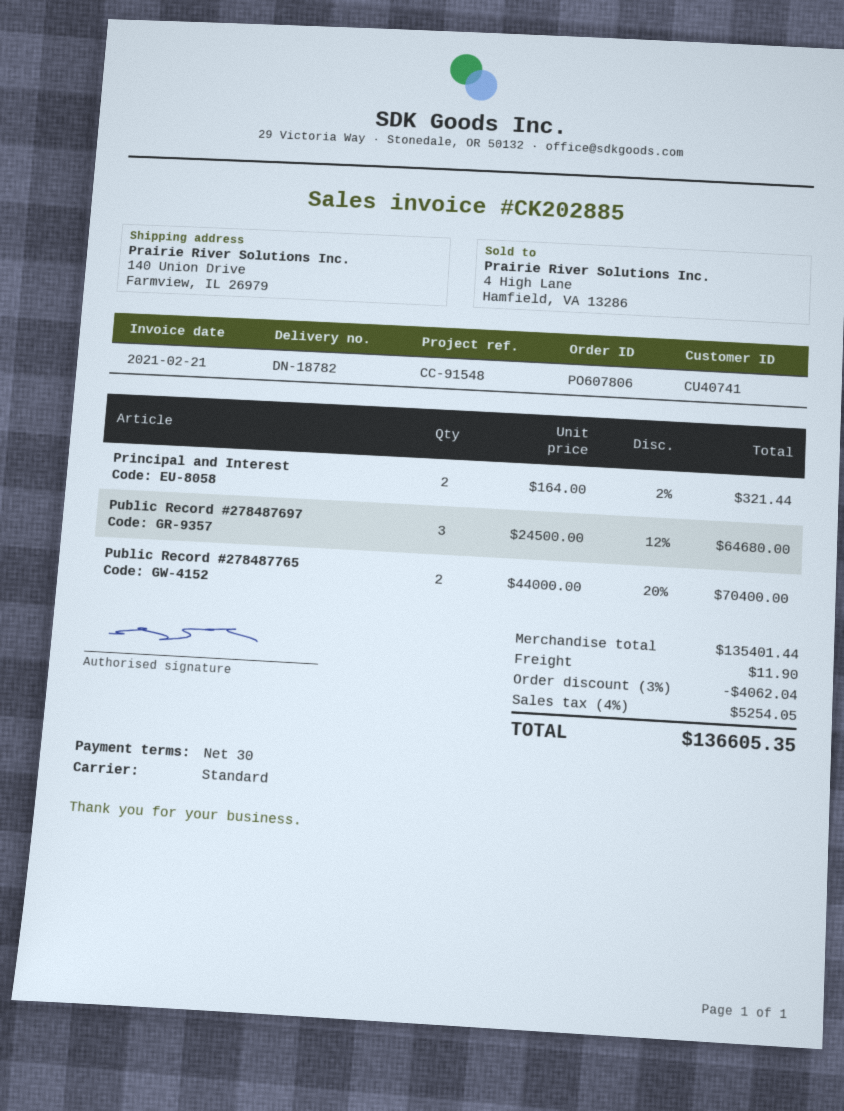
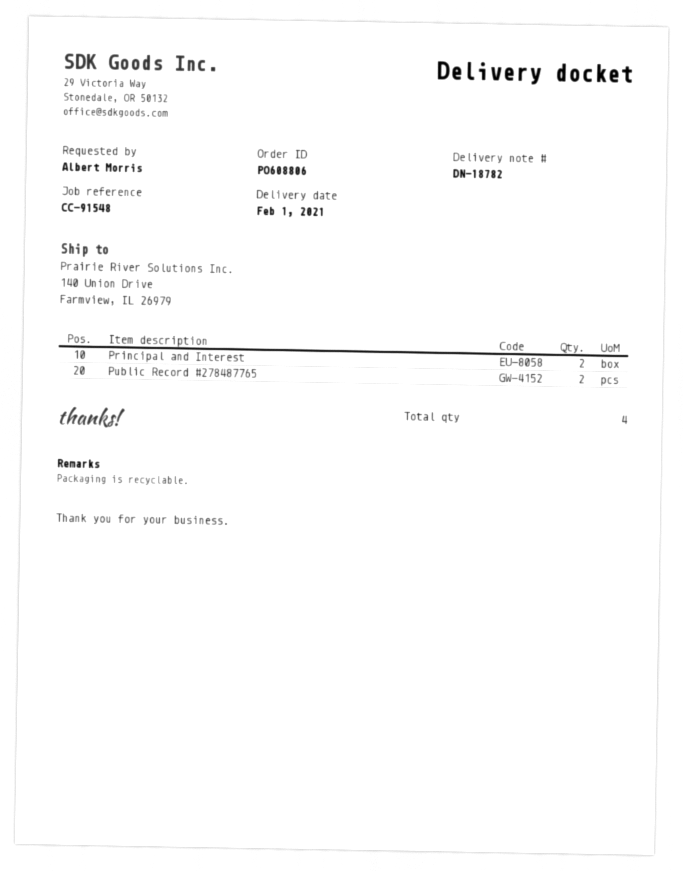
order number: PO607806 -> PO608806
Public Record #278487697: 3 -> none

